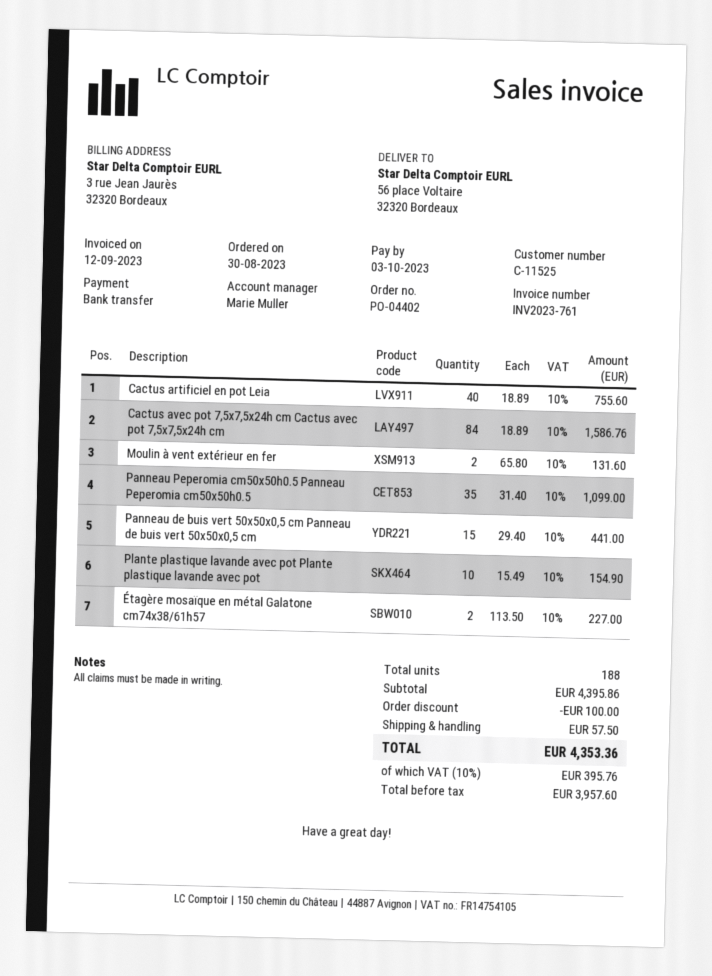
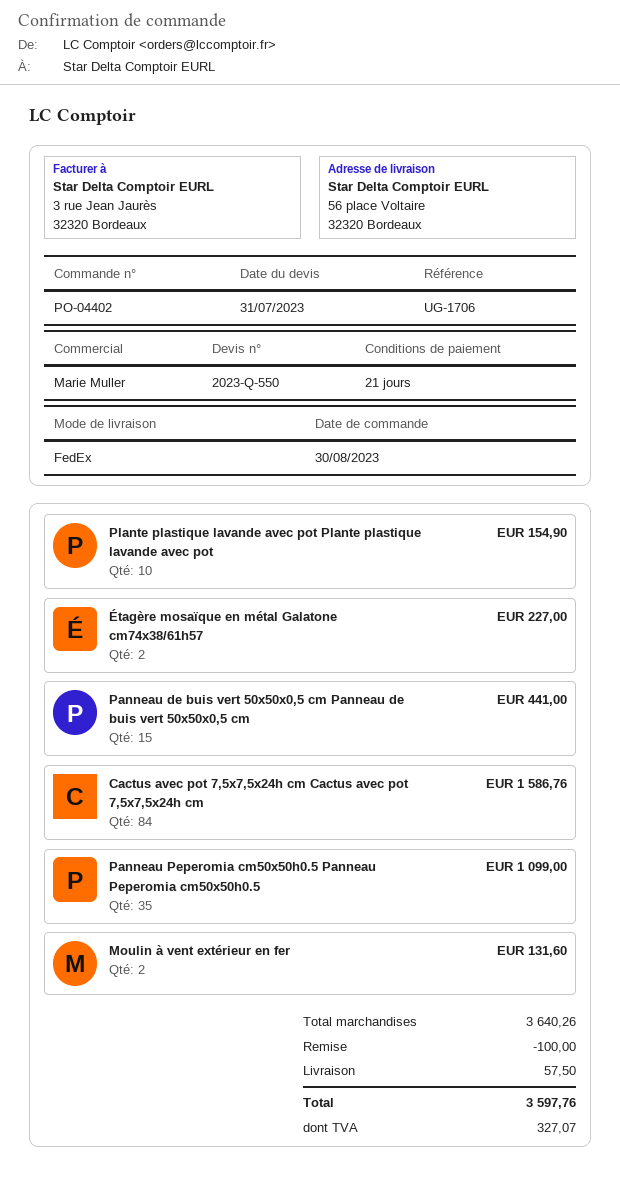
Cactus artificiel en pot Leia: 40 for 755.60 -> none
subtotal: 4395.86 -> 3640.26
tax: 395.76 -> 327.07
total: 4353.36 -> 3597.76

